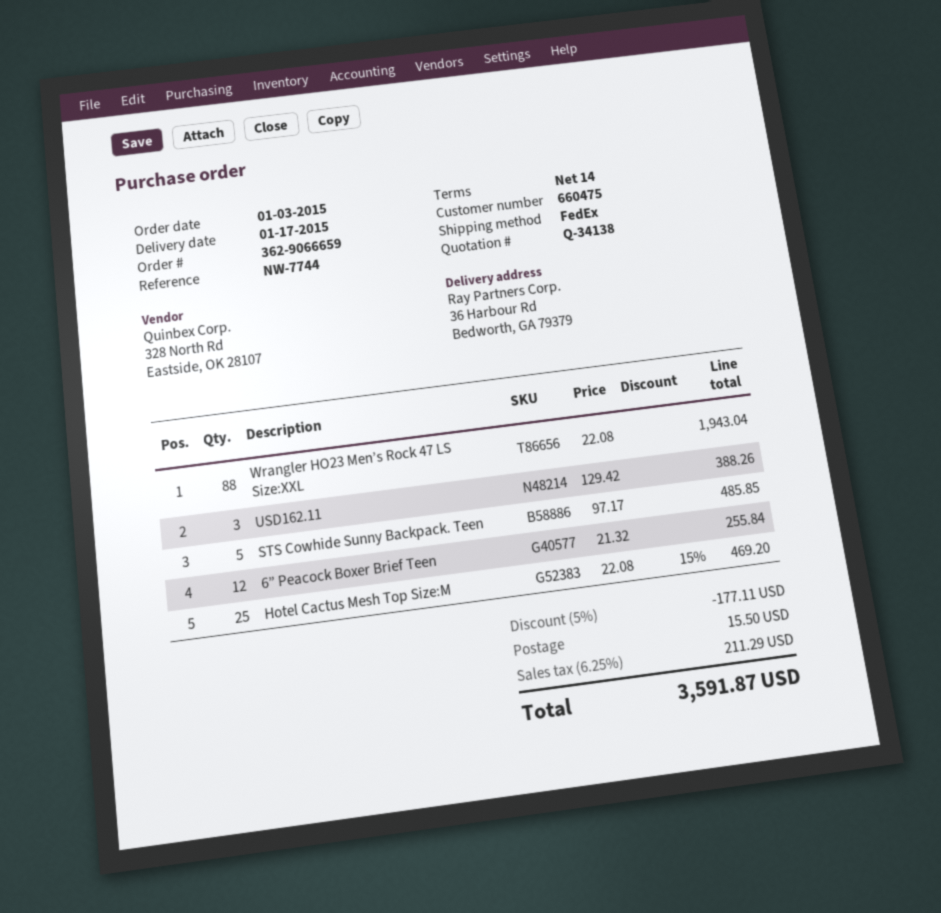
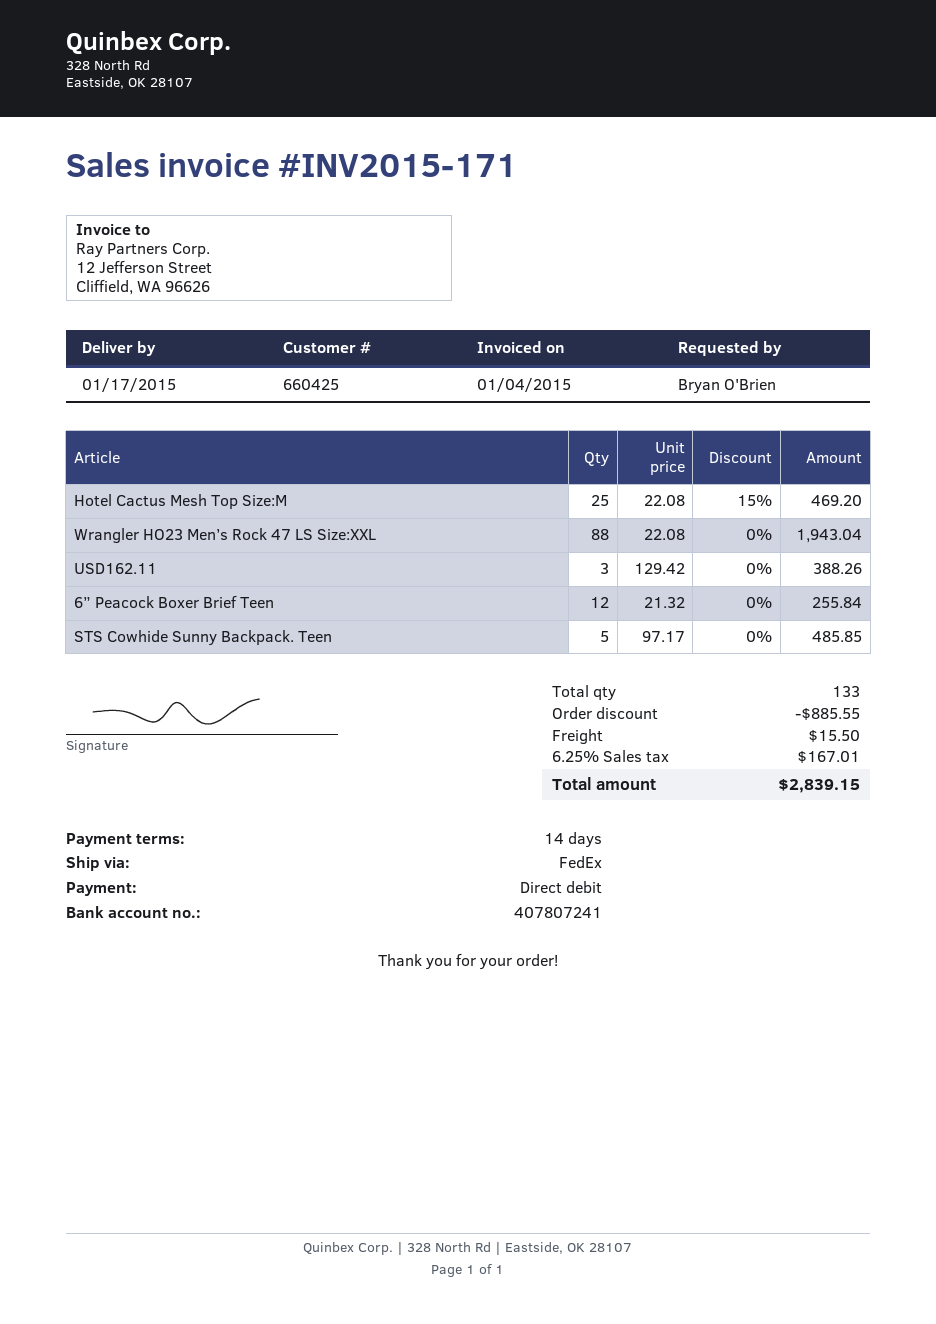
customer number: 660475 -> 660425
discount: 177.11 -> 885.55
tax: 6.25% = 211.29 -> 6.25% = 167.01
total: 3591.87 -> 2839.15

